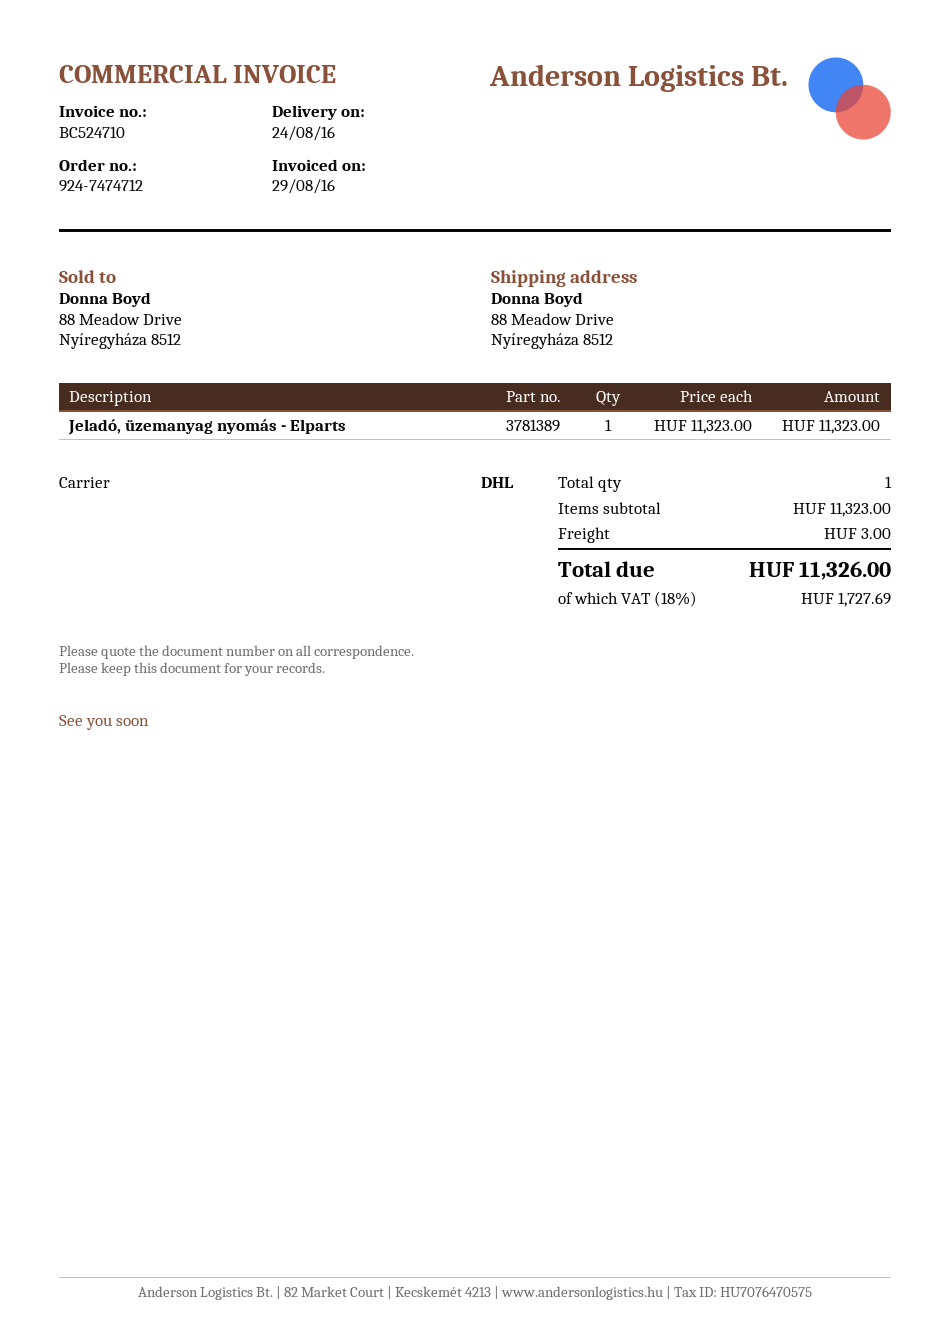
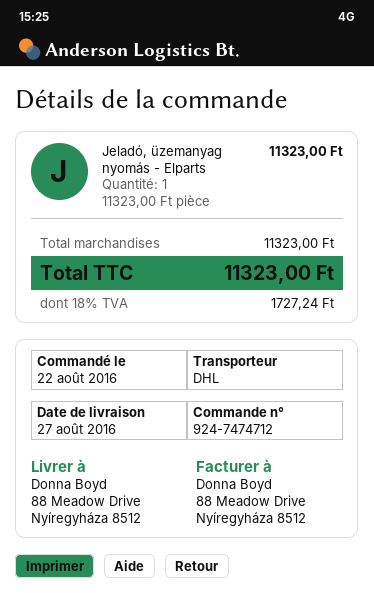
delivery date: 2016-08-24 -> 2016-08-27
shipping: 3.00 -> none
tax: 18% = 1727.69 -> 18% = 1727.24
total: 11326.00 -> 11323.00

